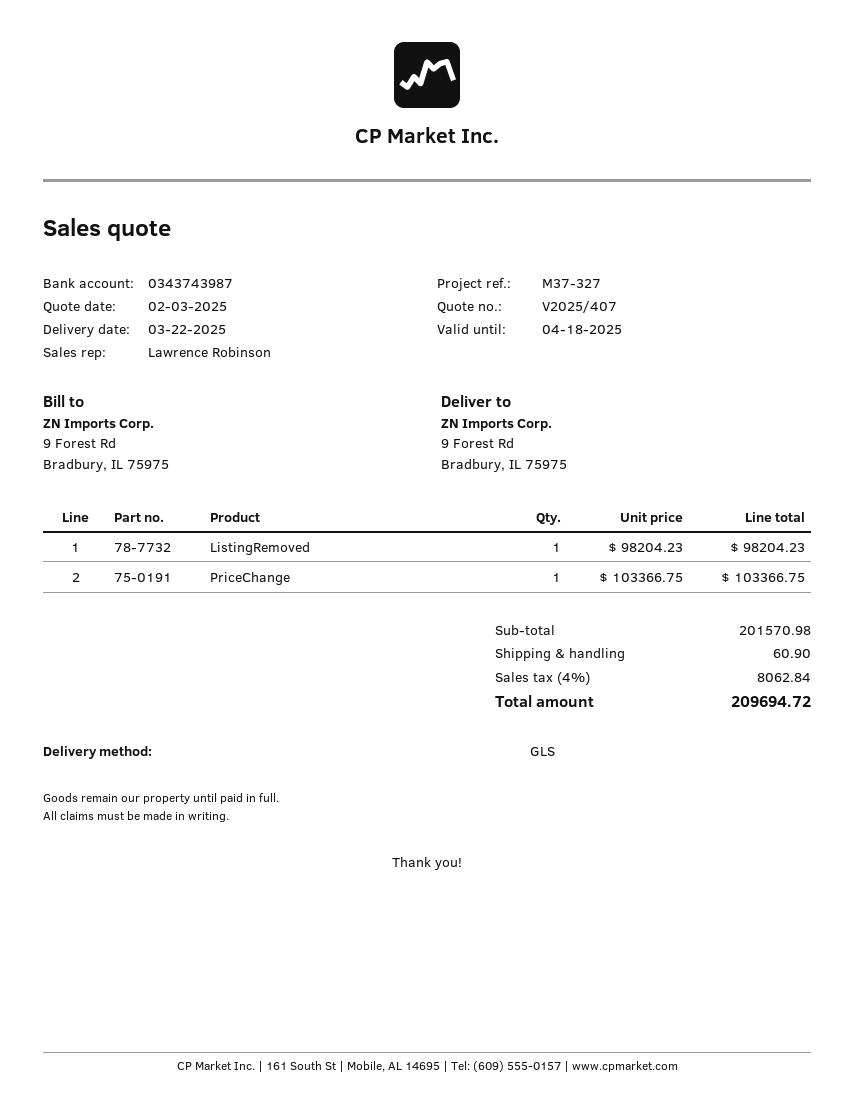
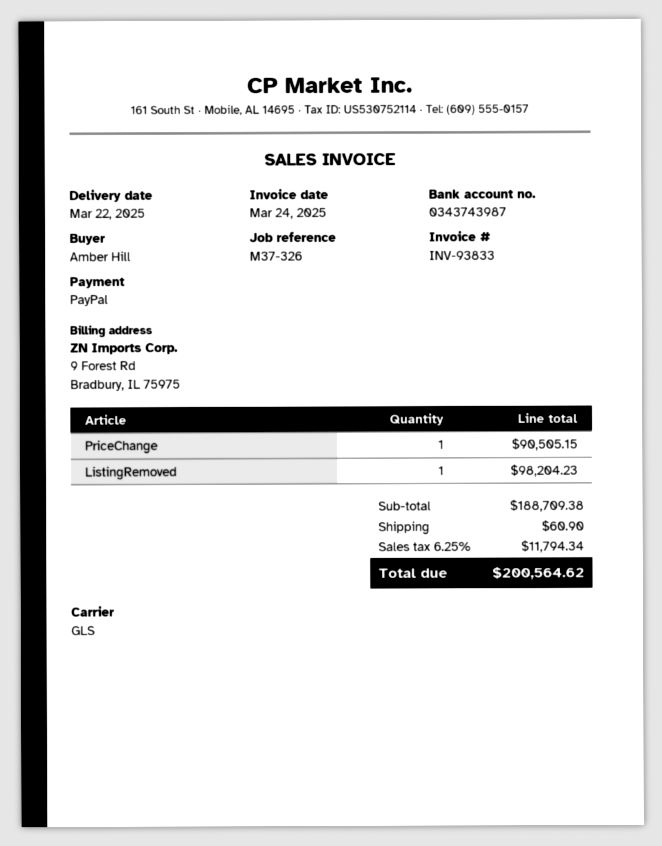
reference: M37-327 -> M37-326
PriceChange: 1 for 103366.75 -> 1 for 90505.15
subtotal: 201570.98 -> 188709.38
tax: 4% = 8062.84 -> 6.25% = 11794.34
total: 209694.72 -> 200564.62

